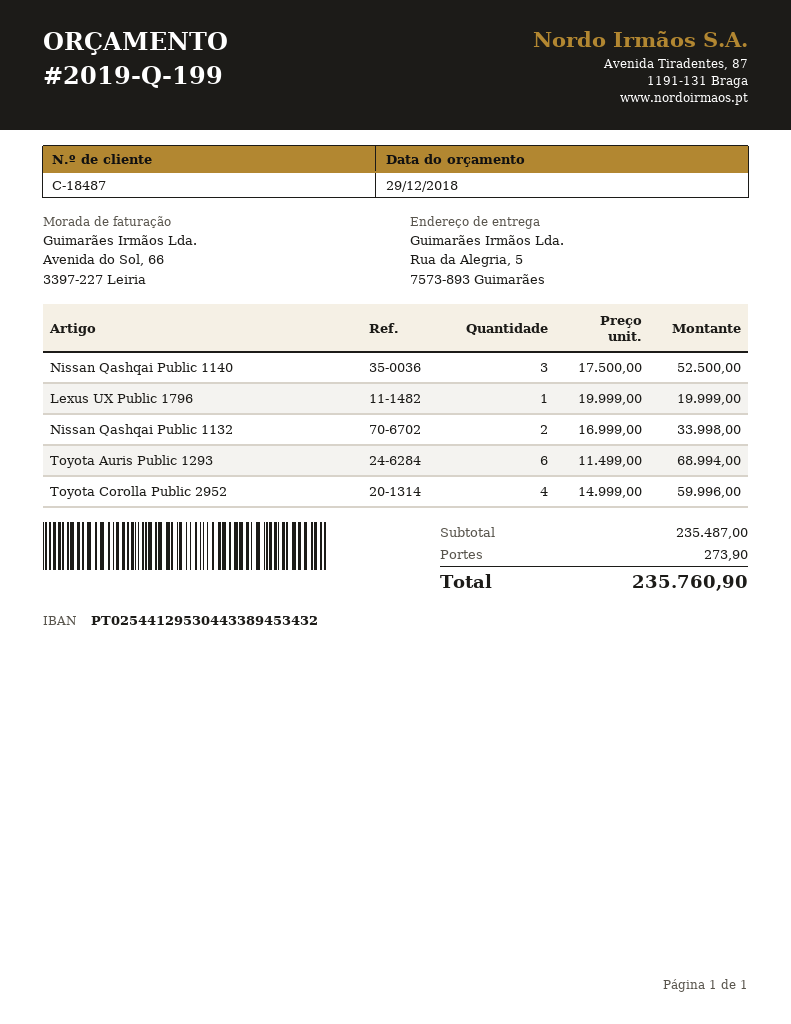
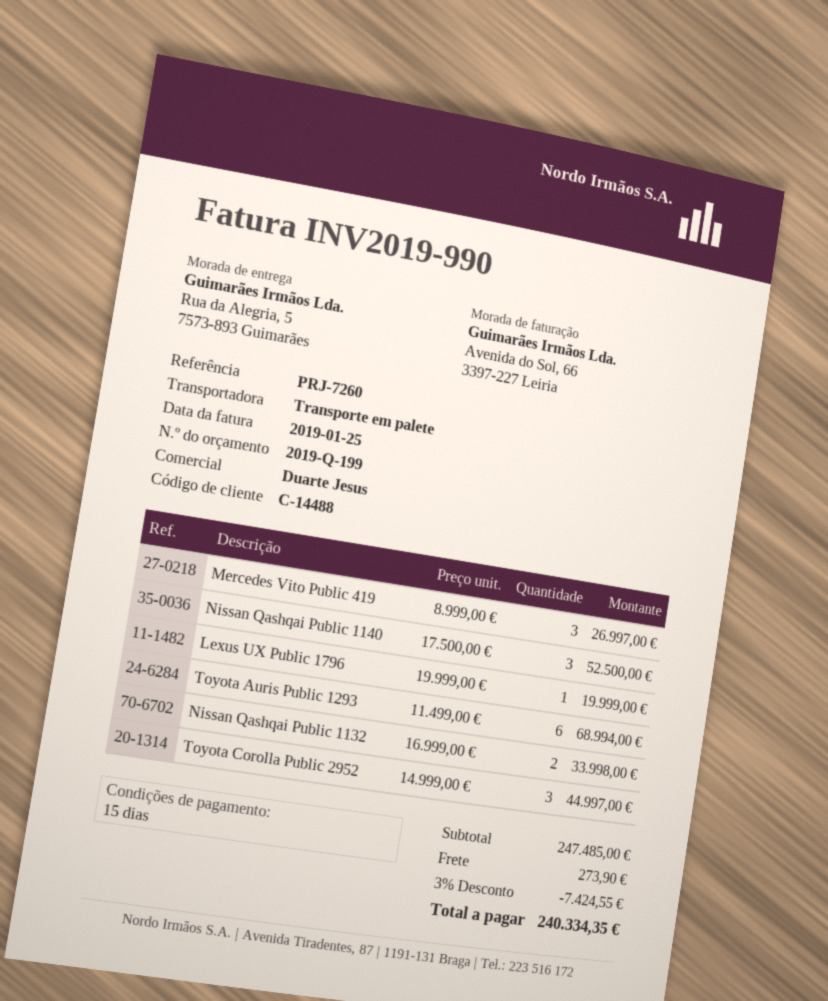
customer number: C-18487 -> C-14488
Toyota Corolla Public 2952: 4 x 14999.00 = 59996.00 -> 3 x 14999.00 = 44997.00
Mercedes Vito Public 419: none -> 3 x 8999.00 = 26997.00
subtotal: 235487.00 -> 247485.00
discount: none -> 3% = 7424.55
total: 235760.90 -> 240334.35

